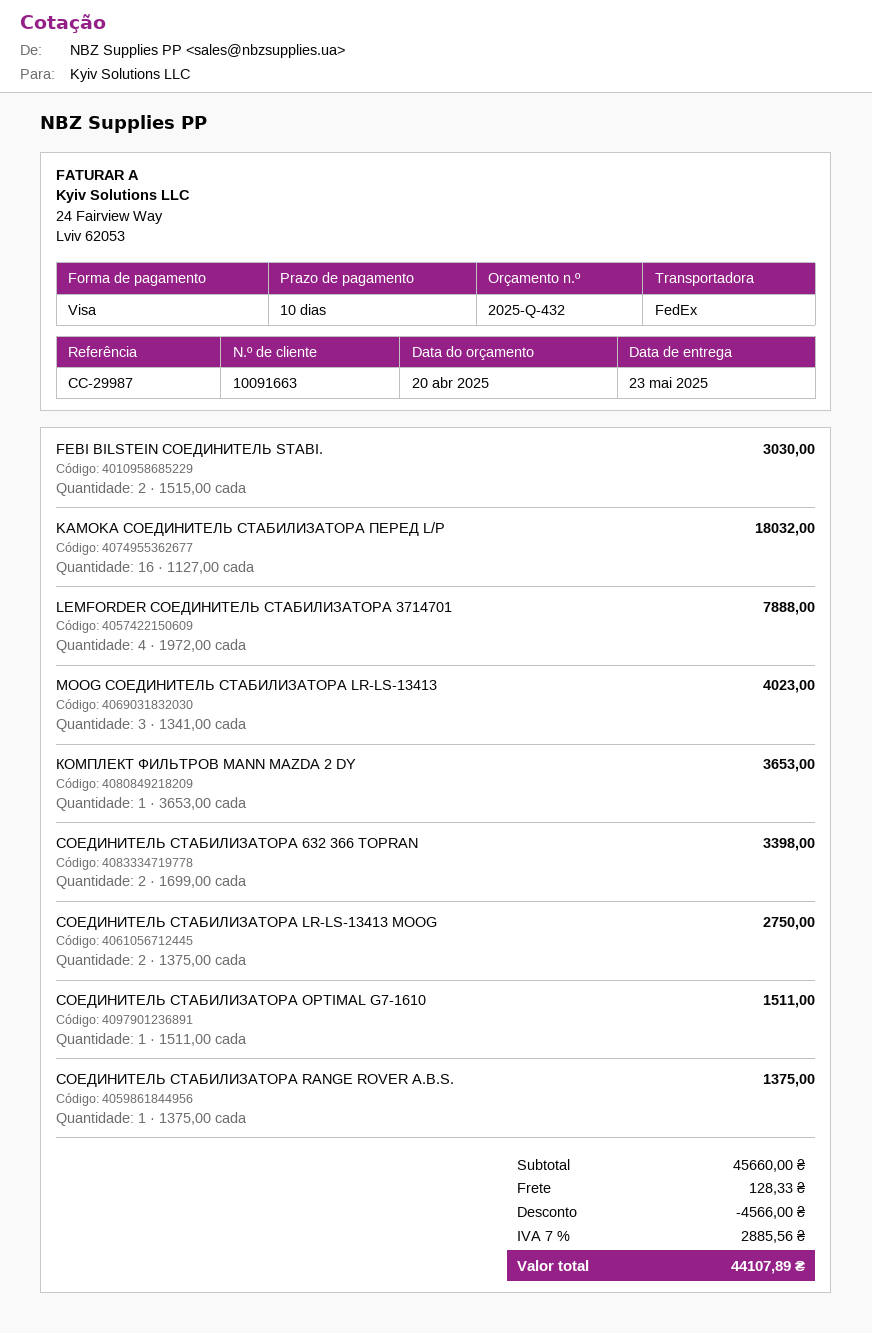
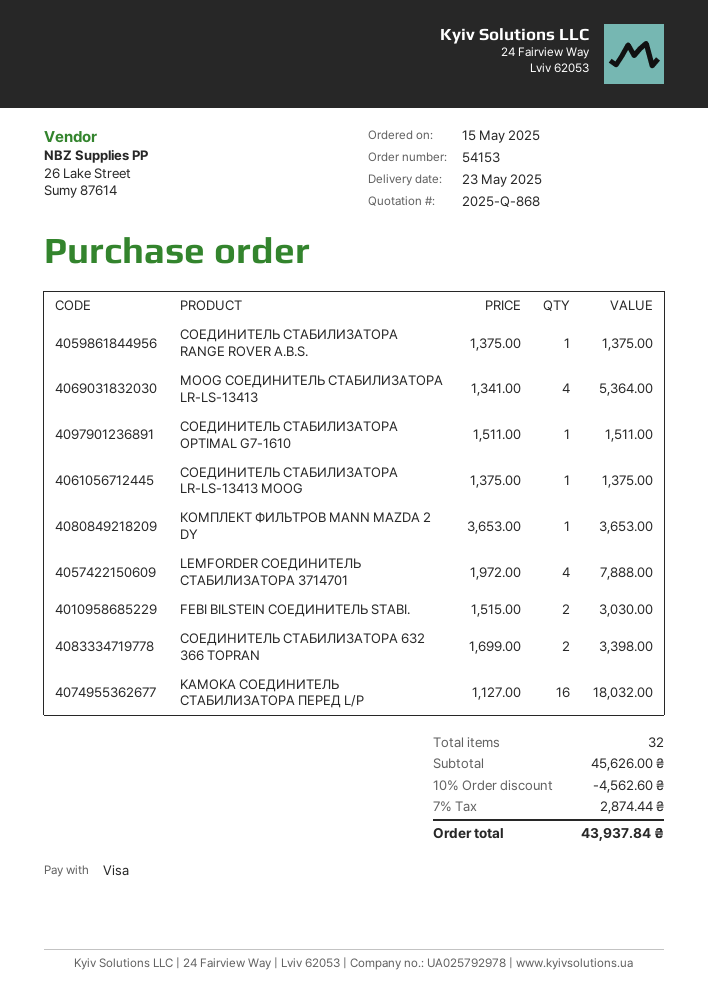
quote number: 2025-Q-432 -> 2025-Q-868
MOOG СОЕДИНИТЕЛЬ СТАБИЛИЗАТОРА LR-LS-13413: 3 x 1341.00 = 4023.00 -> 4 x 1341.00 = 5364.00
СОЕДИНИТЕЛЬ СТАБИЛИЗАТОРА LR-LS-13413 MOOG: 2 x 1375.00 = 2750.00 -> 1 x 1375.00 = 1375.00
subtotal: 45660.00 -> 45626.00
discount: 4566.00 -> 4562.60
shipping: 128.33 -> none
tax: 7% = 2885.56 -> 7% = 2874.44
total: 44107.89 -> 43937.84

